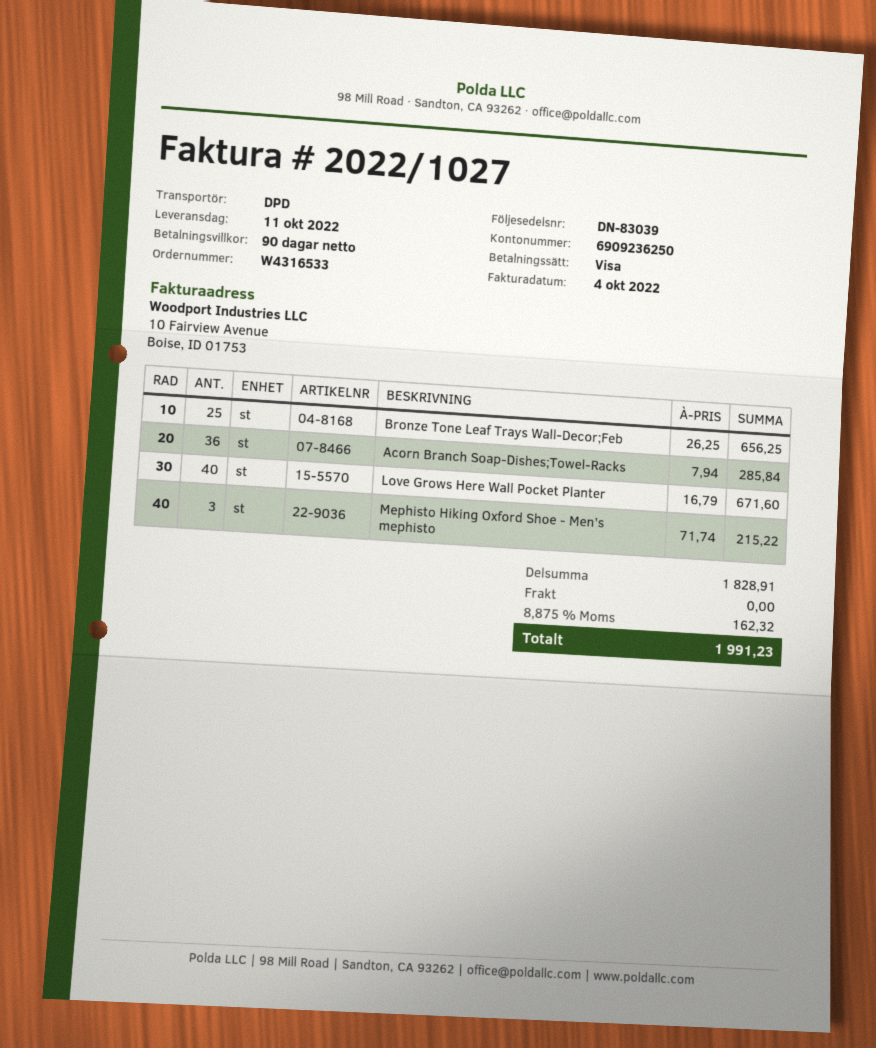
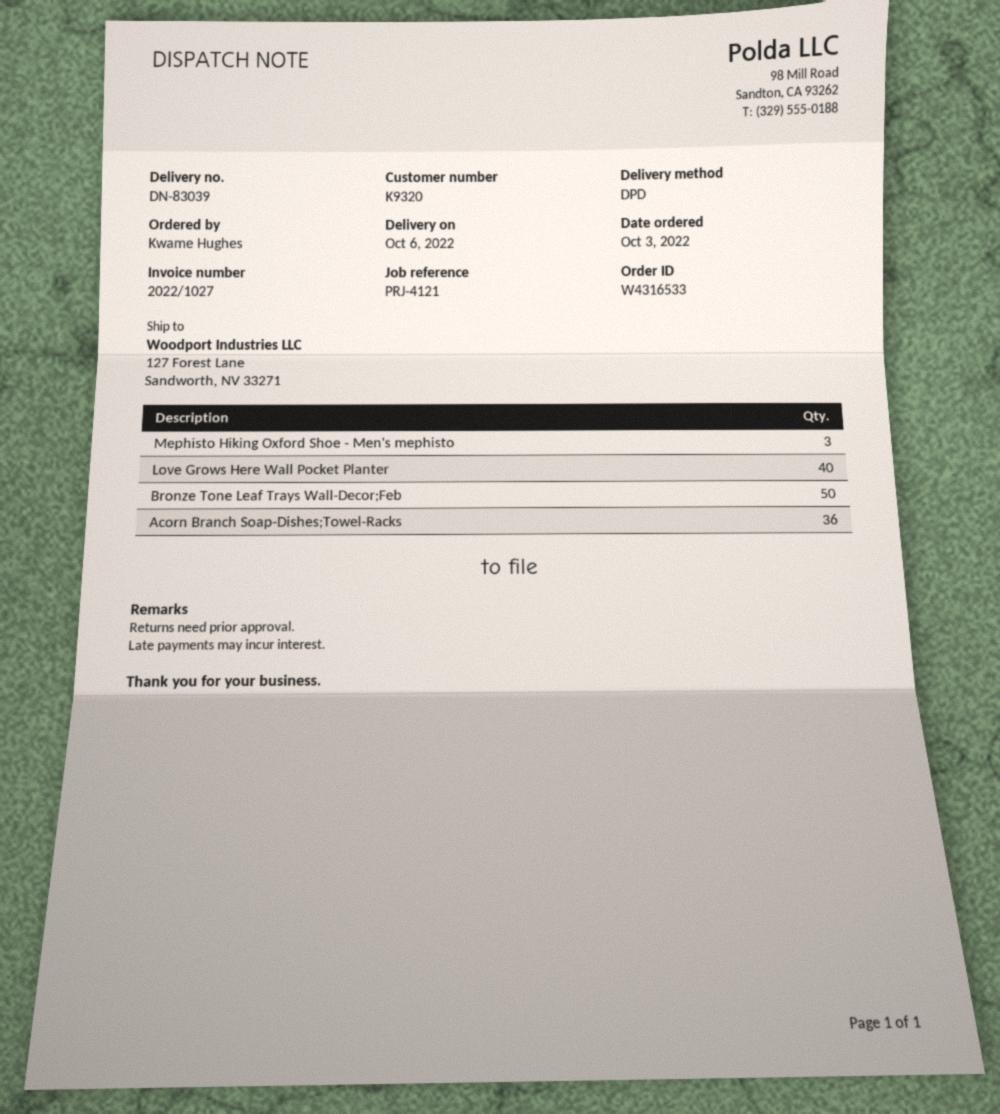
delivery date: 2022-10-11 -> 2022-10-06
Bronze Tone Leaf Trays Wall-Decor;Feb: 25 -> 50

